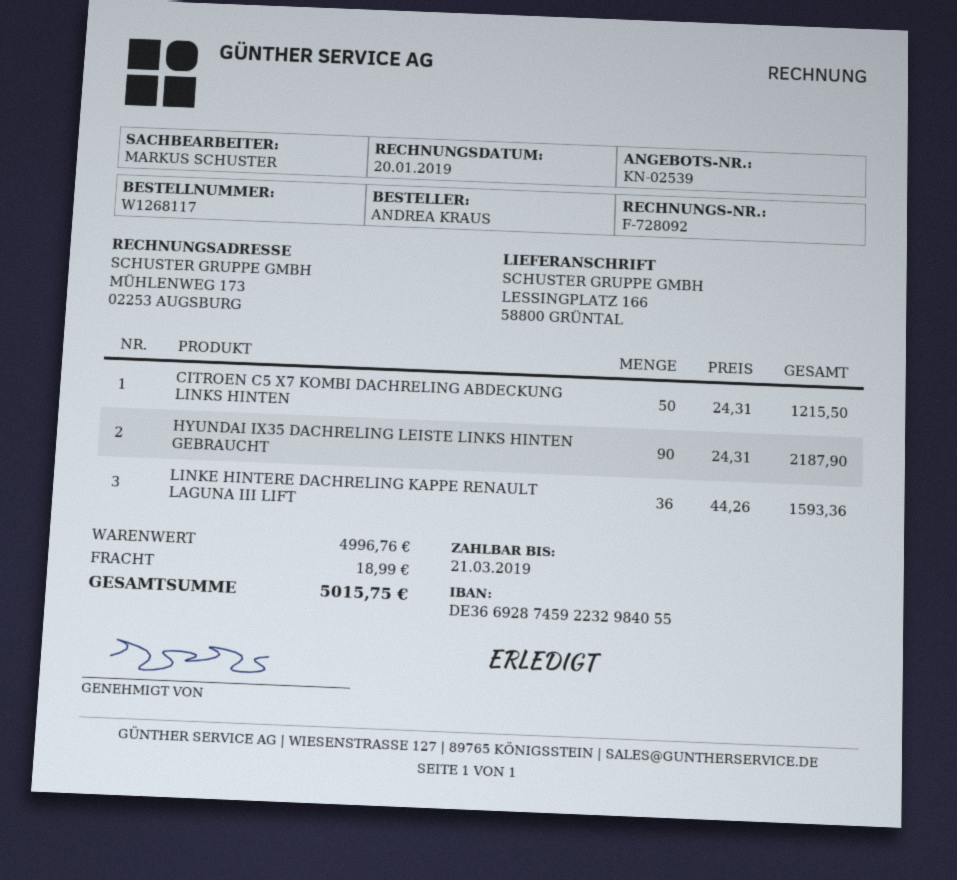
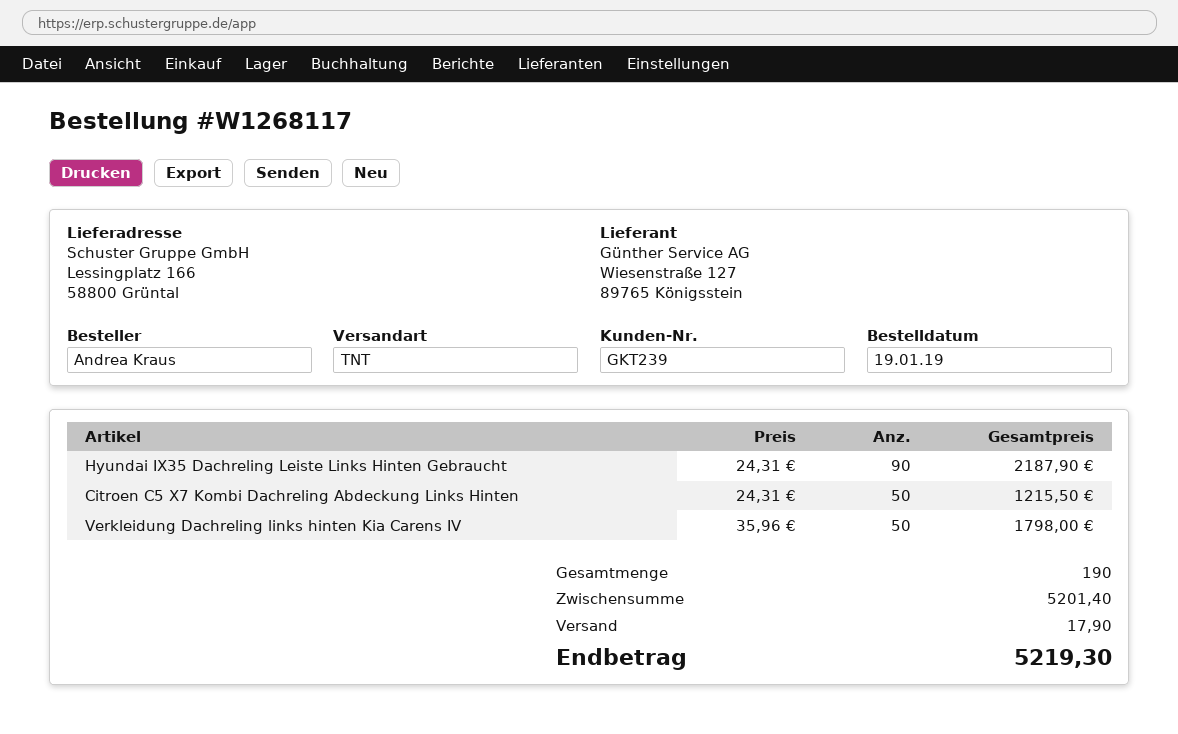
LINKE HINTERE DACHRELING KAPPE RENAULT LAGUNA III LIFT: 36 x 44.26 = 1593.36 -> none
Verkleidung Dachreling links hinten Kia Carens IV: none -> 50 x 35.96 = 1798.00
subtotal: 4996.76 -> 5201.40
shipping: 18.99 -> 17.90
total: 5015.75 -> 5219.30

